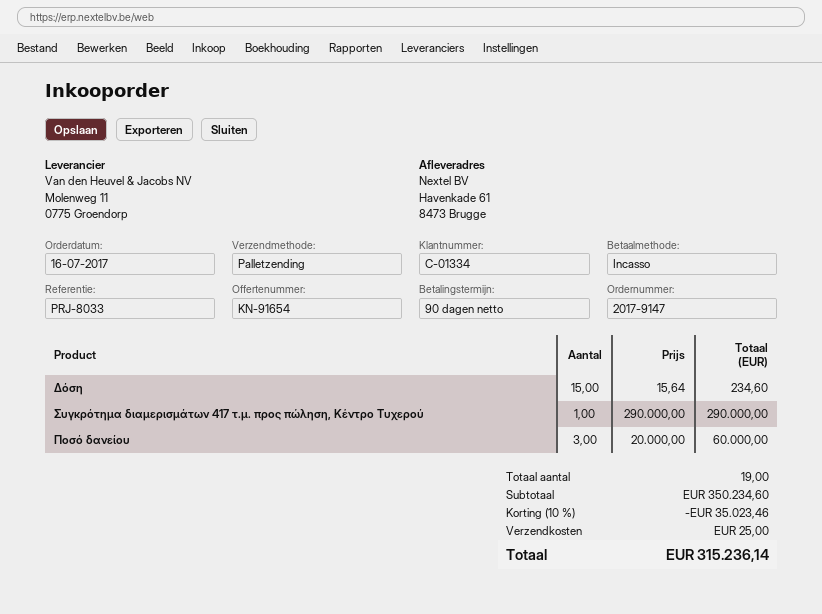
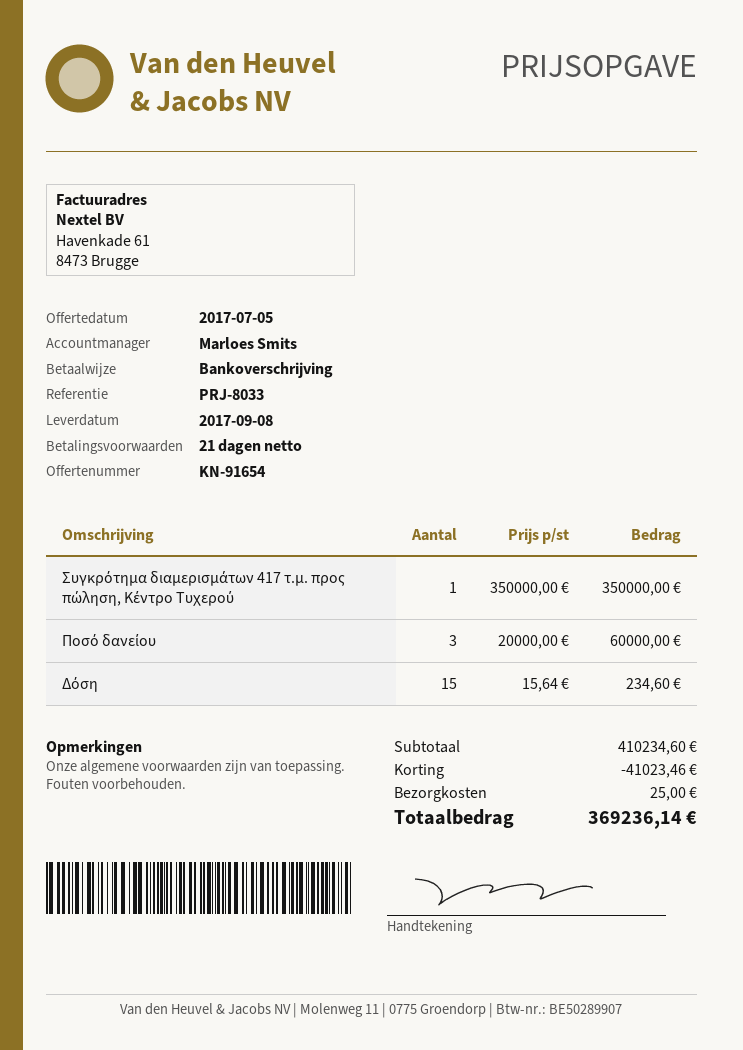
payment terms: 90 days -> 21 days
payment method: direct debit -> bank transfer
Συγκρότημα διαμερισμάτων 417 τ.μ. προς πώληση, Κέντρο Τυχερού: 1 x 290000.00 = 290000.00 -> 1 x 350000.00 = 350000.00
subtotal: 350234.60 -> 410234.60
discount: 35023.46 -> 41023.46
total: 315236.14 -> 369236.14

